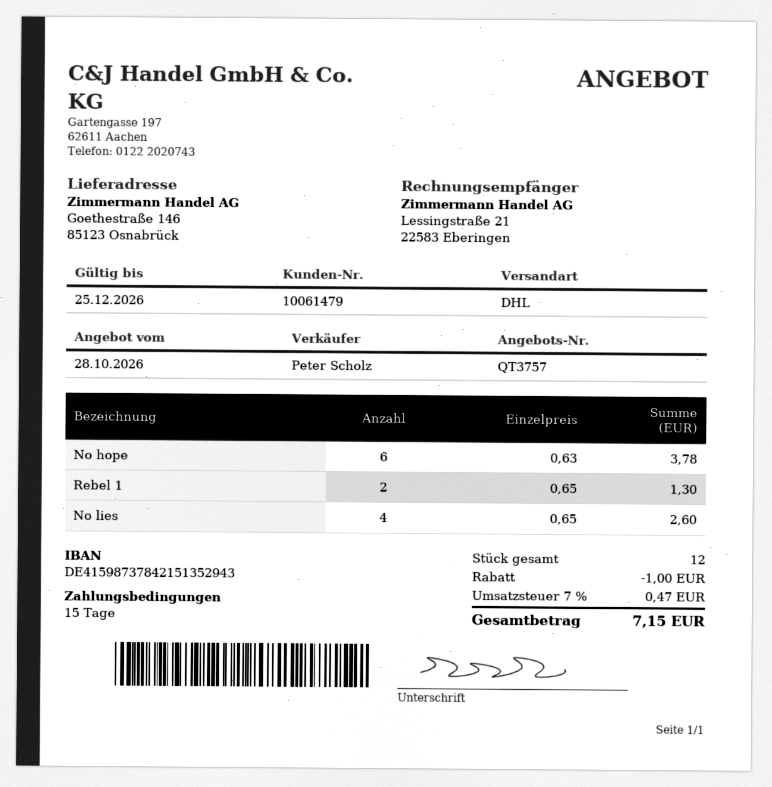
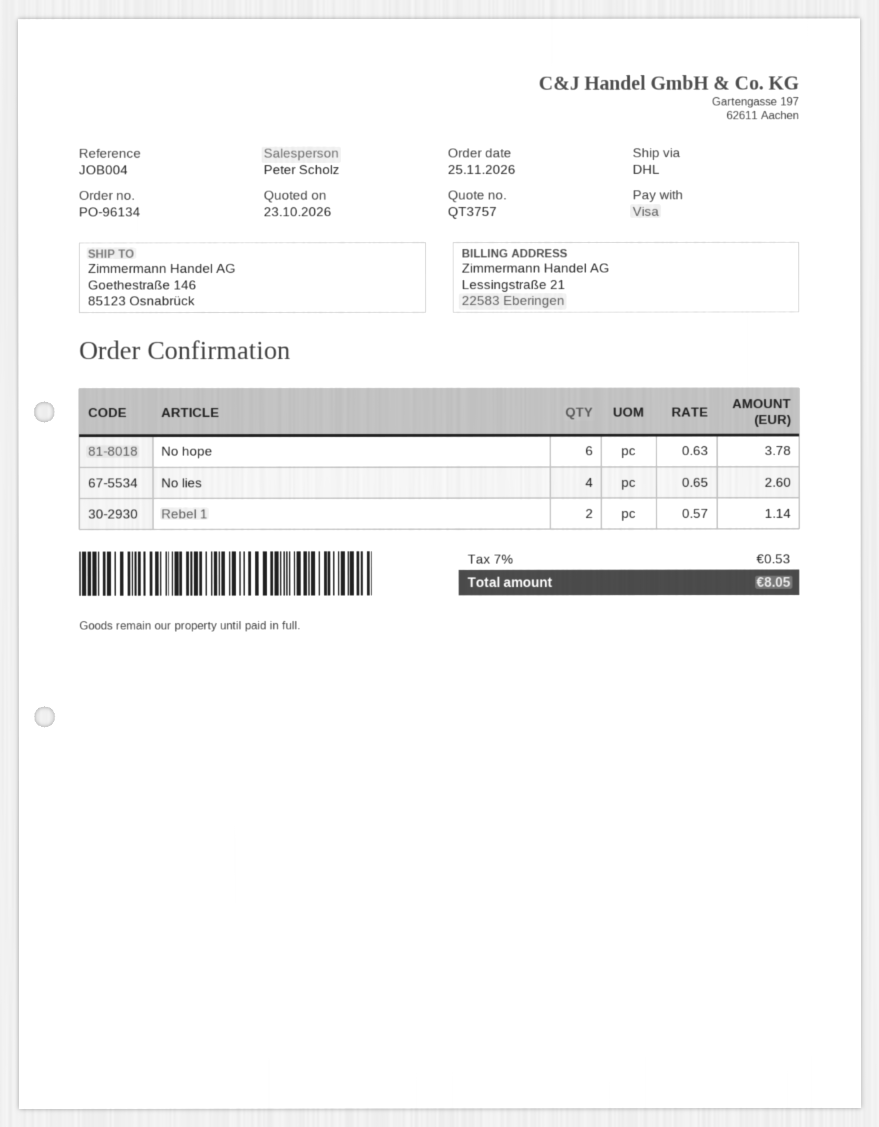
quote date: 2026-10-28 -> 2026-10-23
Rebel 1: 2 x 0.65 = 1.30 -> 2 x 0.57 = 1.14
discount: 1.00 -> none
tax: 7% = 0.47 -> 7% = 0.53
total: 7.15 -> 8.05

